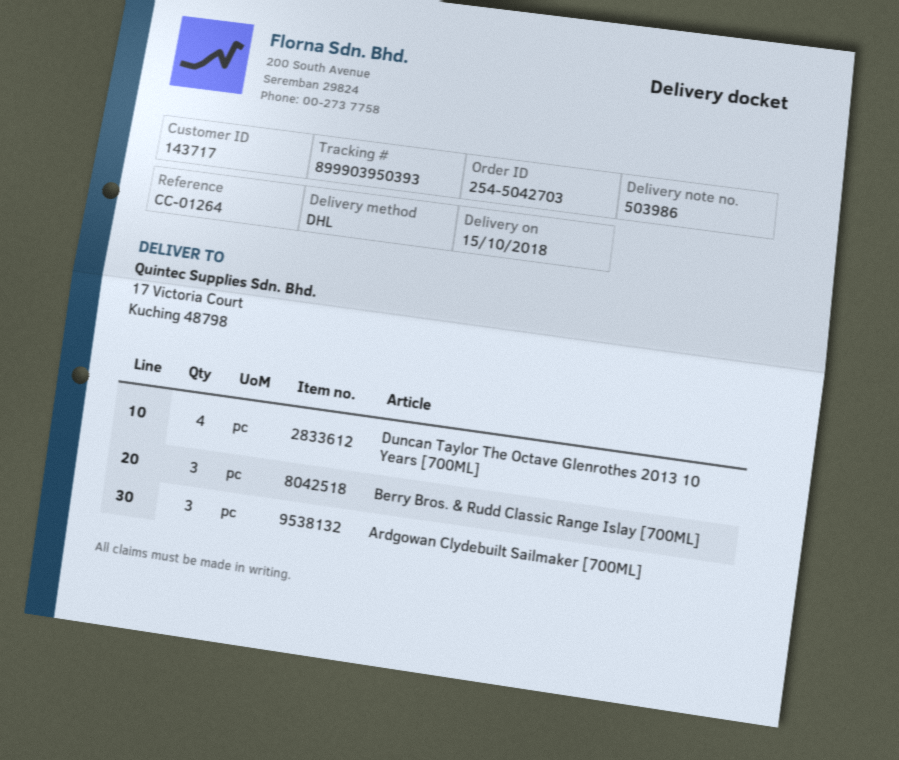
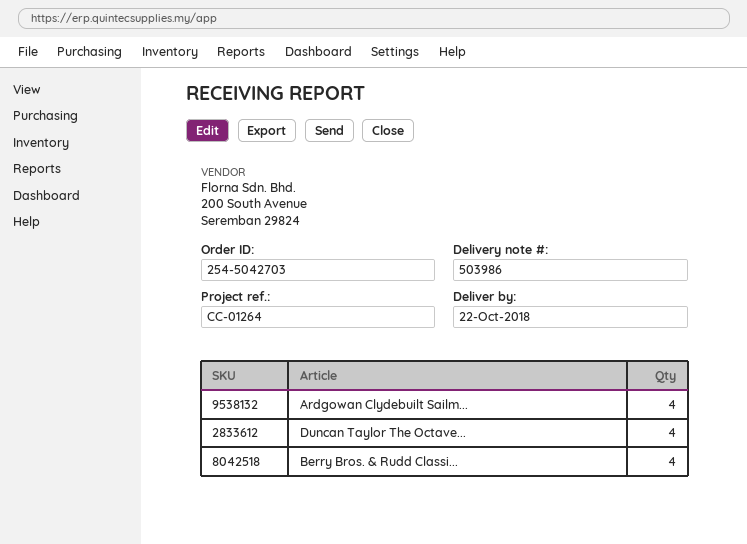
delivery date: 2018-10-15 -> 2018-10-22
Berry Bros. & Rudd Classic Range Islay [700ML]: 3 -> 4
Ardgowan Clydebuilt Sailmaker [700ML]: 3 -> 4

